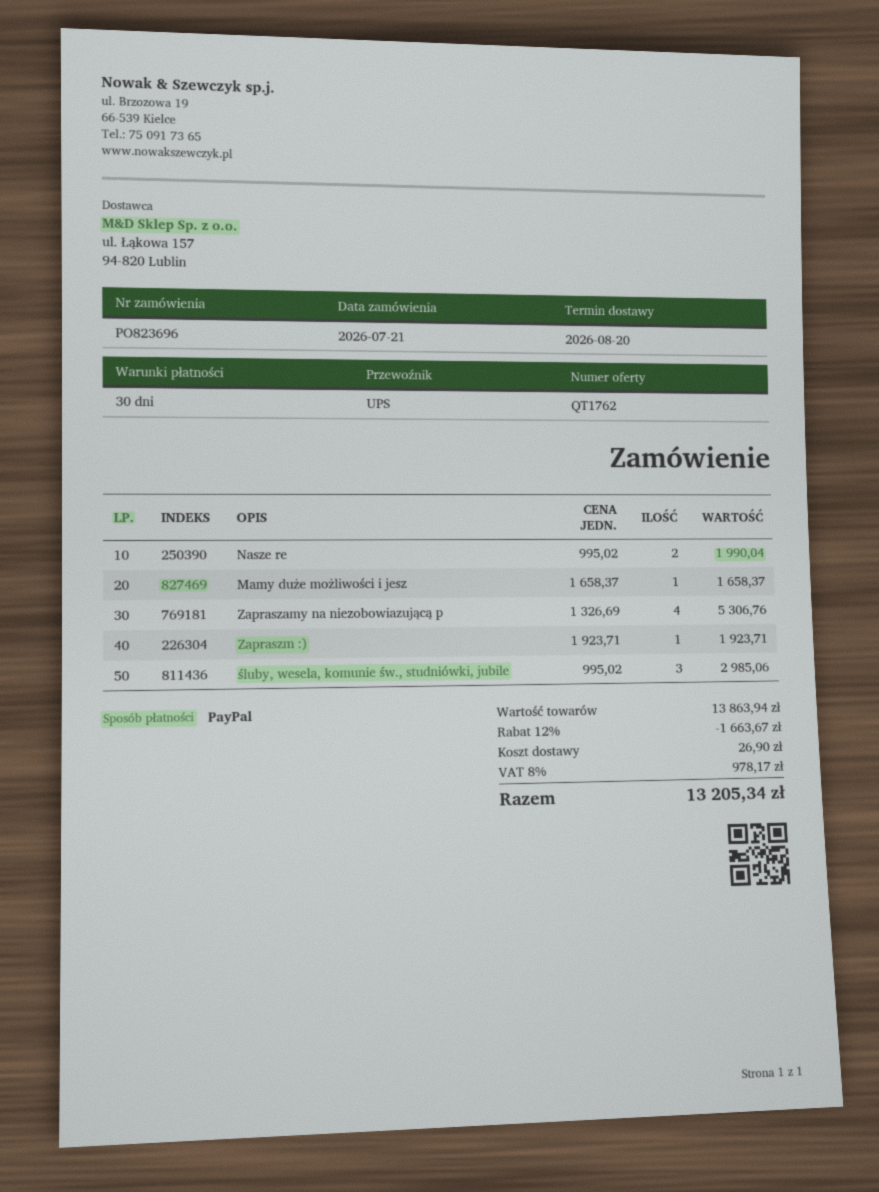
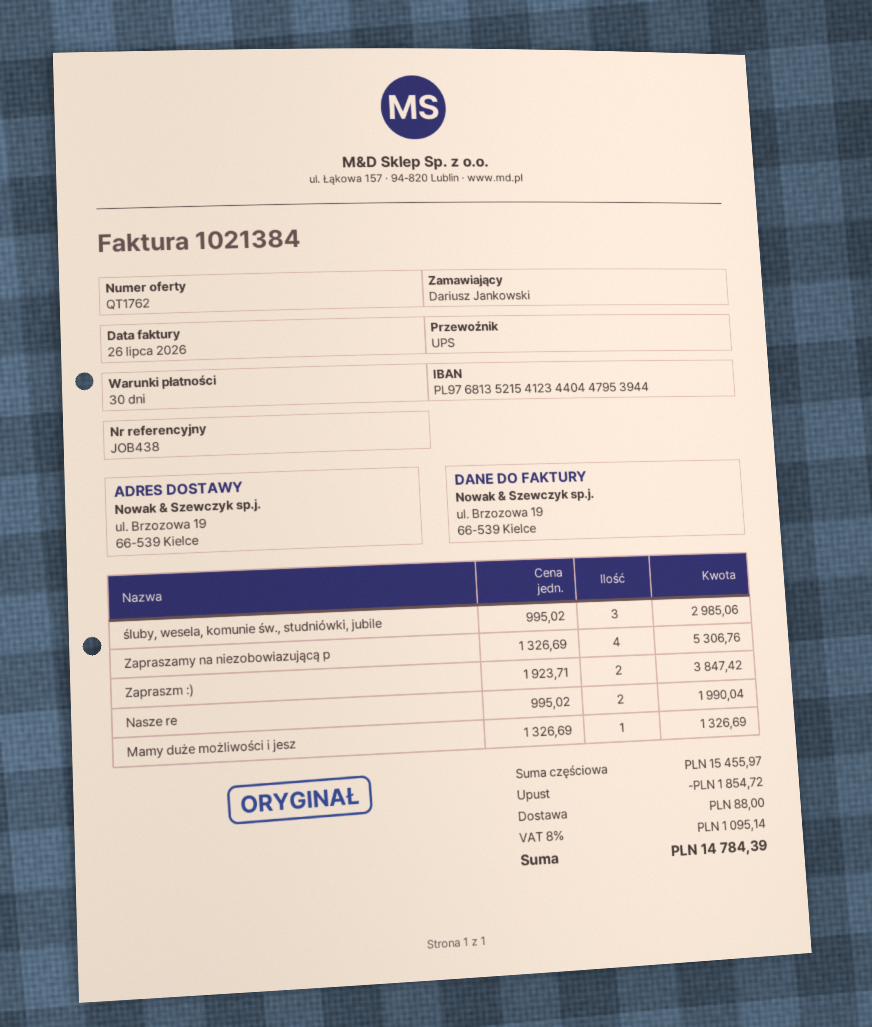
Mamy duże możliwości i jesz: 1 x 1658.37 = 1658.37 -> 1 x 1326.69 = 1326.69
Zapraszm :): 1 x 1923.71 = 1923.71 -> 2 x 1923.71 = 3847.42
subtotal: 13863.94 -> 15455.97
discount: 1663.67 -> 1854.72
shipping: 26.90 -> 88.00
tax: 8% = 978.17 -> 8% = 1095.14
total: 13205.34 -> 14784.39

